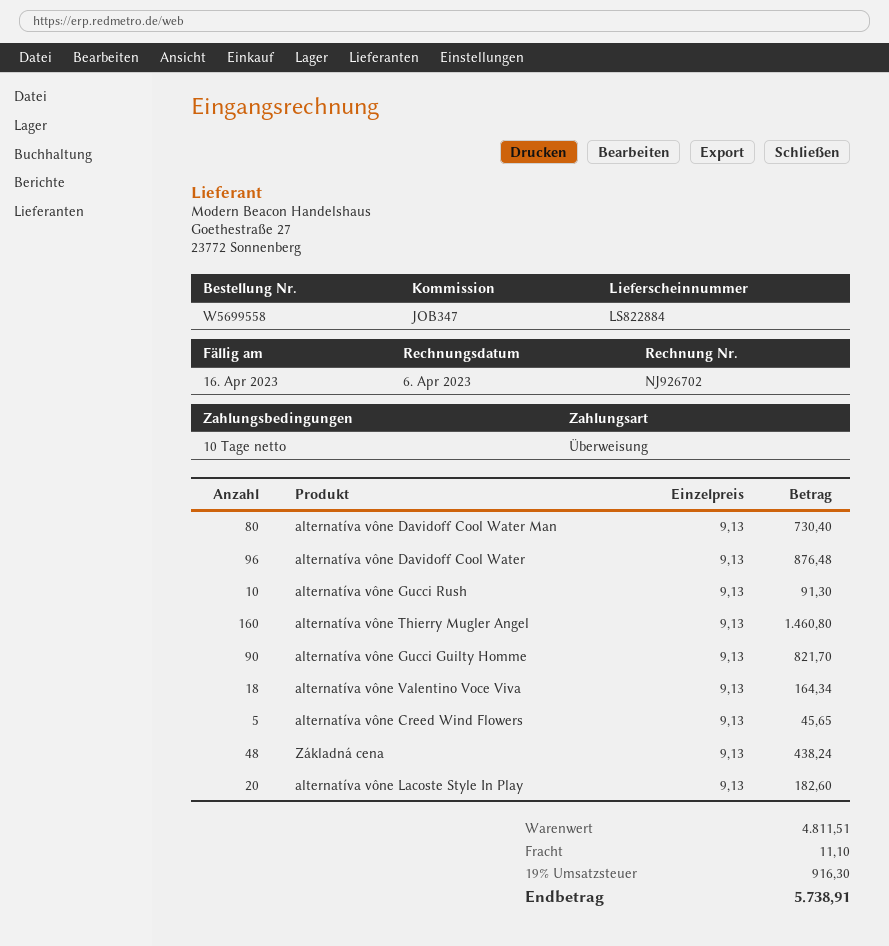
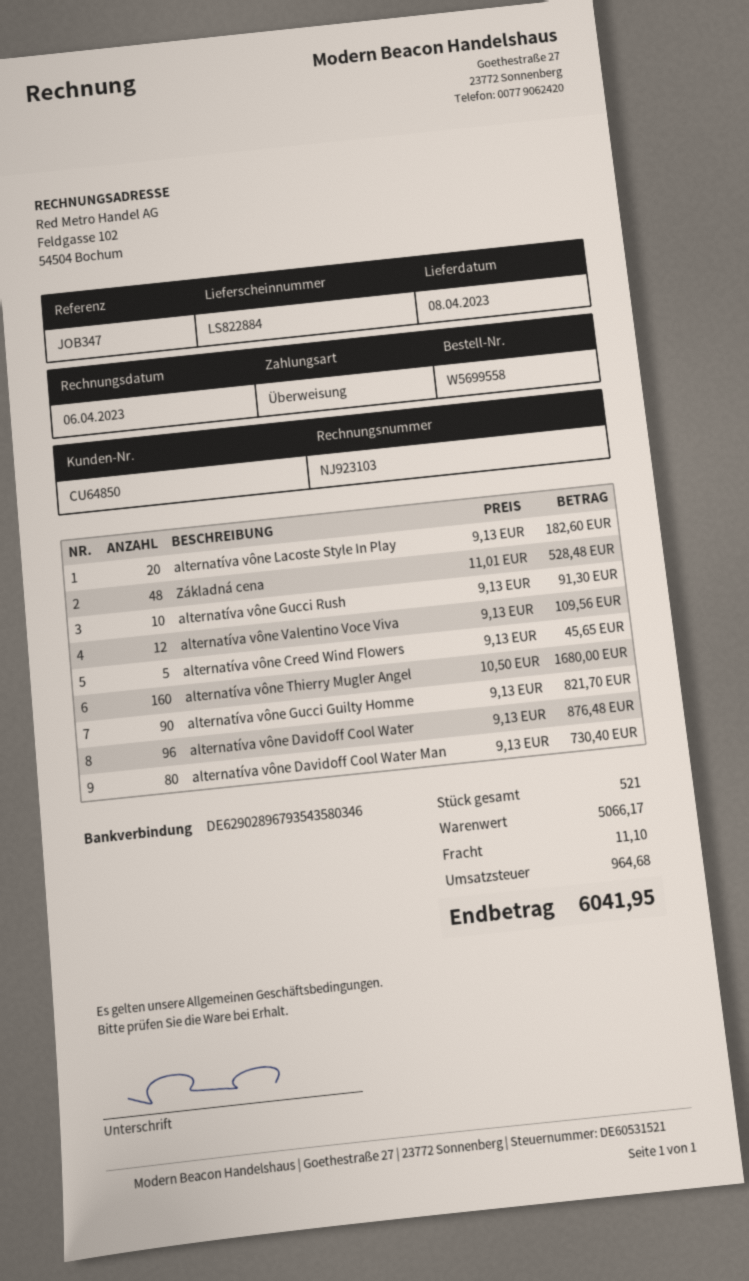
invoice number: NJ926702 -> NJ923103
alternatíva vône Thierry Mugler Angel: 160 x 9.13 = 1460.80 -> 160 x 10.50 = 1680.00
alternatíva vône Valentino Voce Viva: 18 x 9.13 = 164.34 -> 12 x 9.13 = 109.56
Základná cena: 48 x 9.13 = 438.24 -> 48 x 11.01 = 528.48
subtotal: 4811.51 -> 5066.17
tax: 916.30 -> 964.68
total: 5738.91 -> 6041.95

